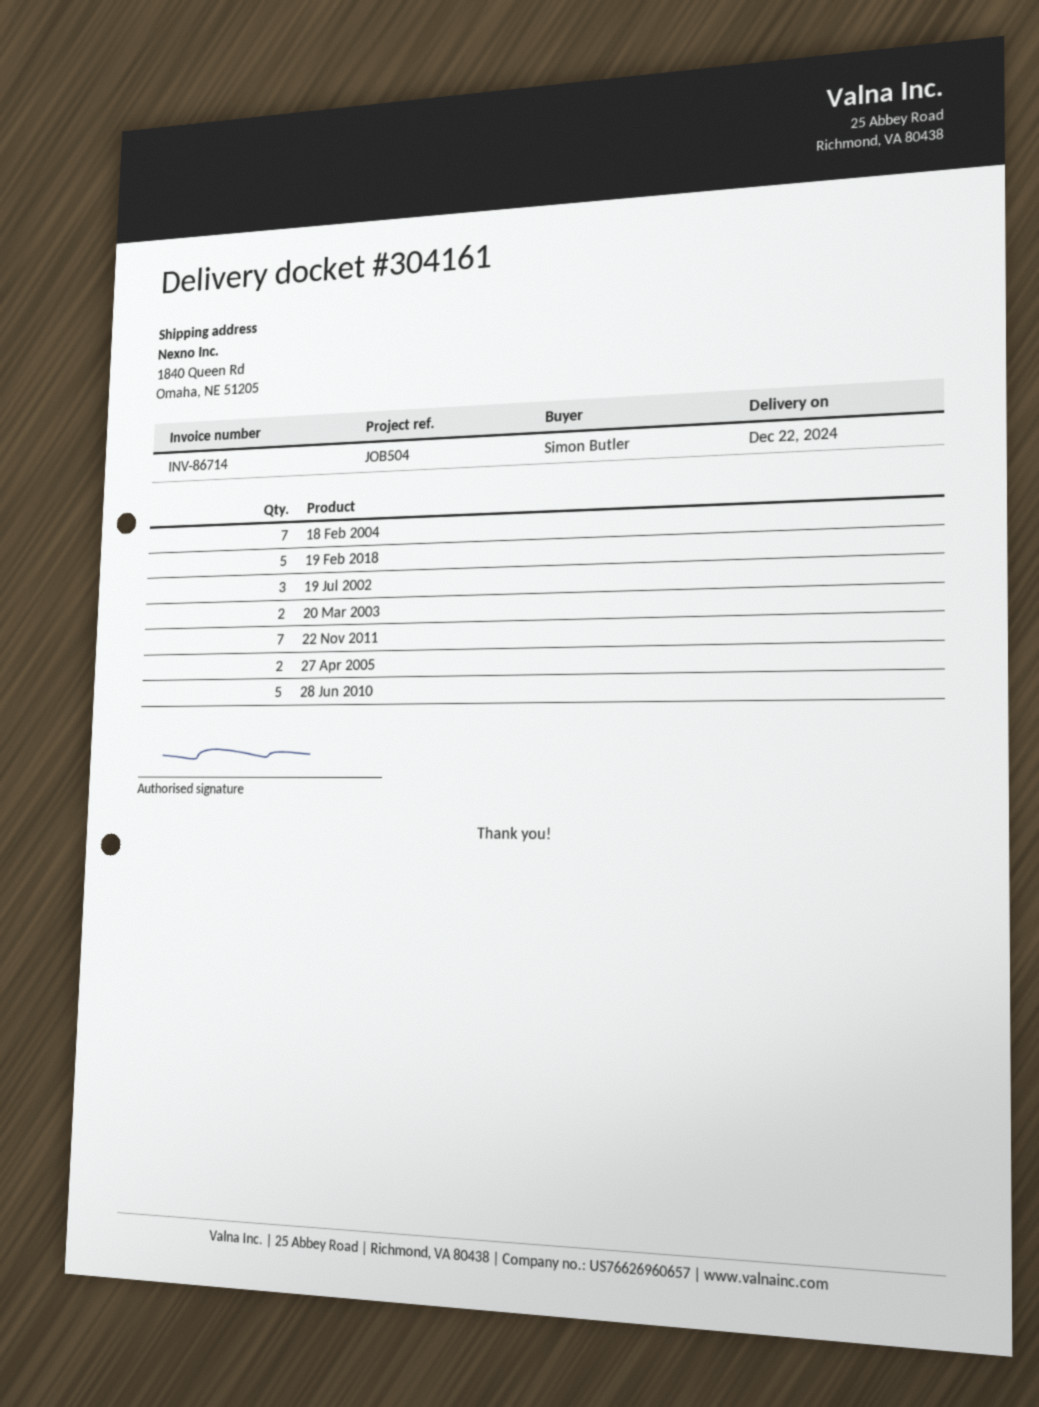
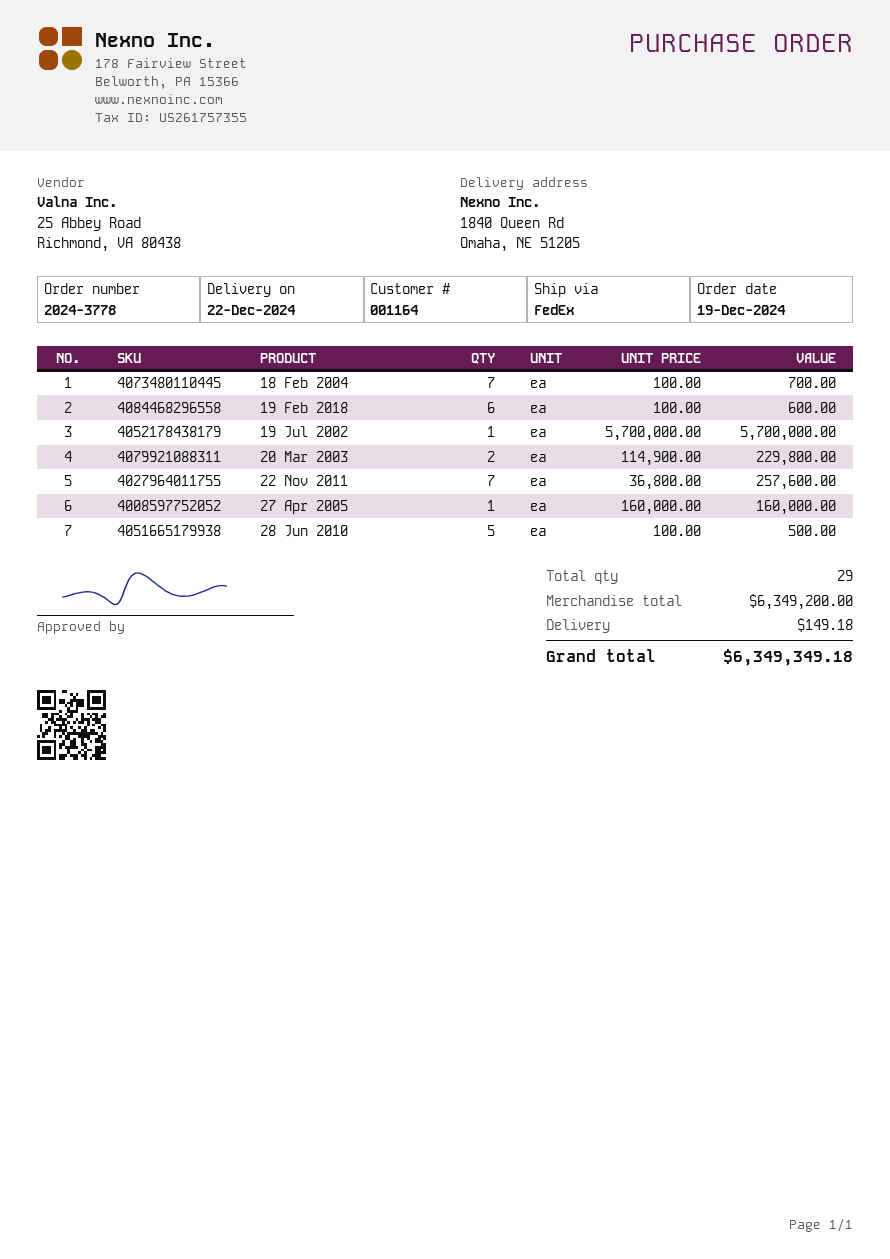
19 Feb 2018: 5 -> 6
19 Jul 2002: 3 -> 1
27 Apr 2005: 2 -> 1

